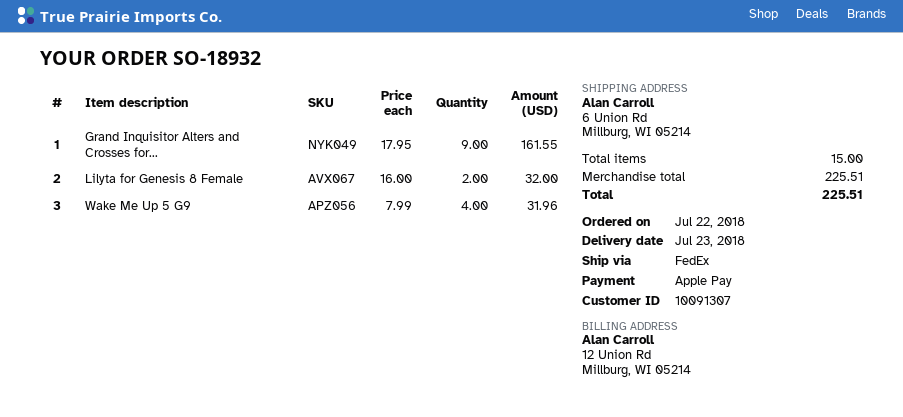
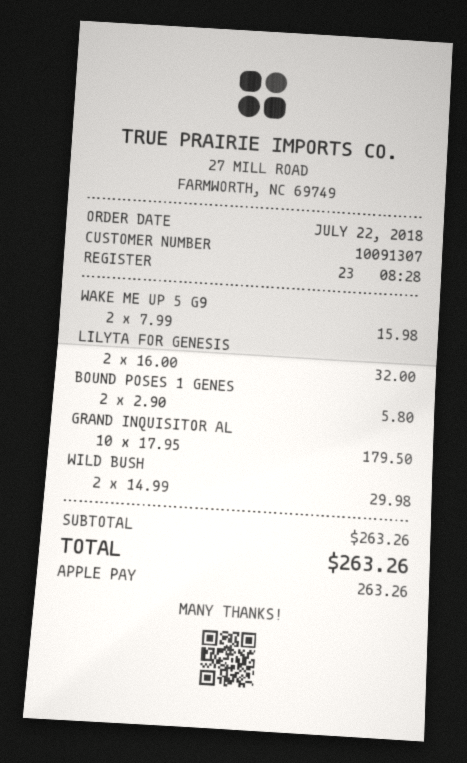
Grand Inquisitor Alters and Crosses for...: 9 x 17.95 = 161.55 -> 10 x 17.95 = 179.50
Wake Me Up 5 G9: 4 x 7.99 = 31.96 -> 2 x 7.99 = 15.98
BOUND POSES 1 GENES: none -> 2 x 2.90 = 5.80
WILD BUSH: none -> 2 x 14.99 = 29.98
subtotal: 225.51 -> 263.26
total: 225.51 -> 263.26

